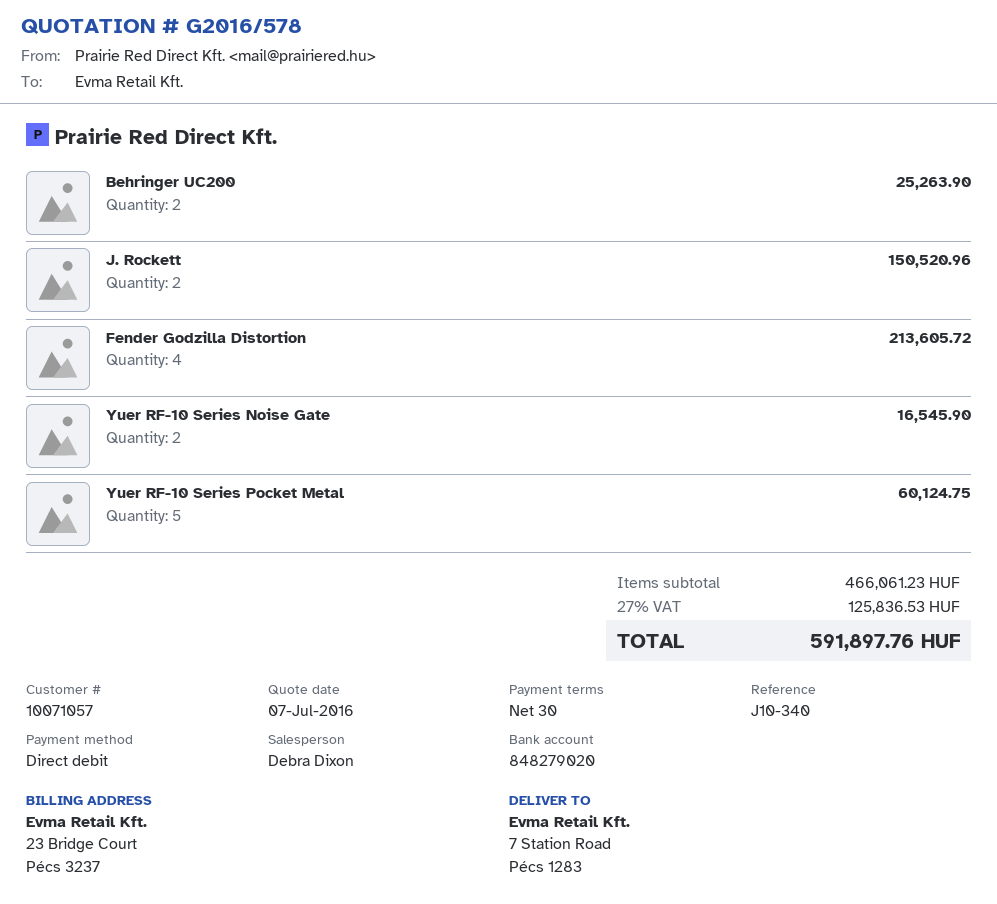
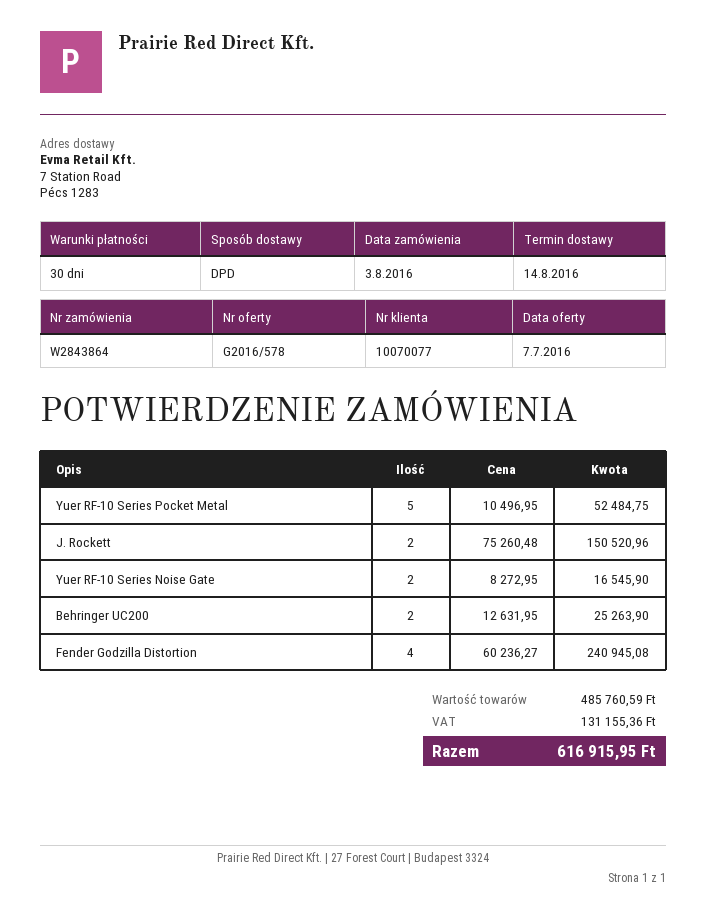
customer number: 10071057 -> 10070077
Fender Godzilla Distortion: 4 for 213605.72 -> 4 for 240945.08
Yuer RF-10 Series Pocket Metal: 5 for 60124.75 -> 5 for 52484.75
subtotal: 466061.23 -> 485760.59
tax: 125836.53 -> 131155.36
total: 591897.76 -> 616915.95

